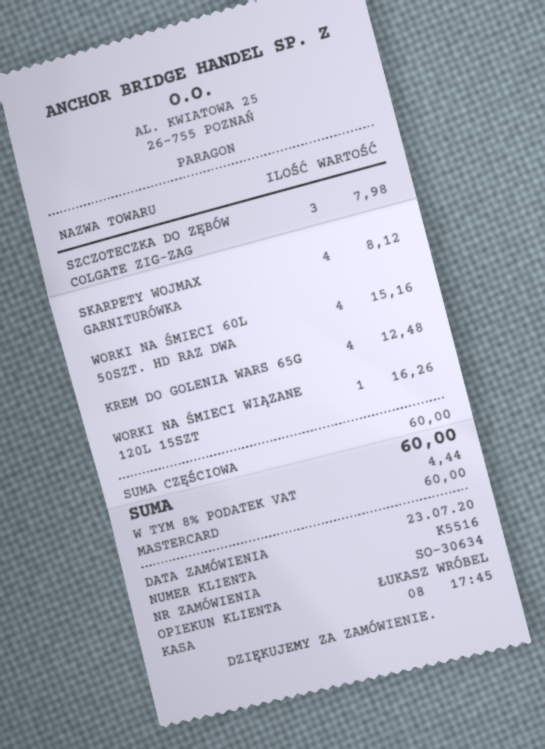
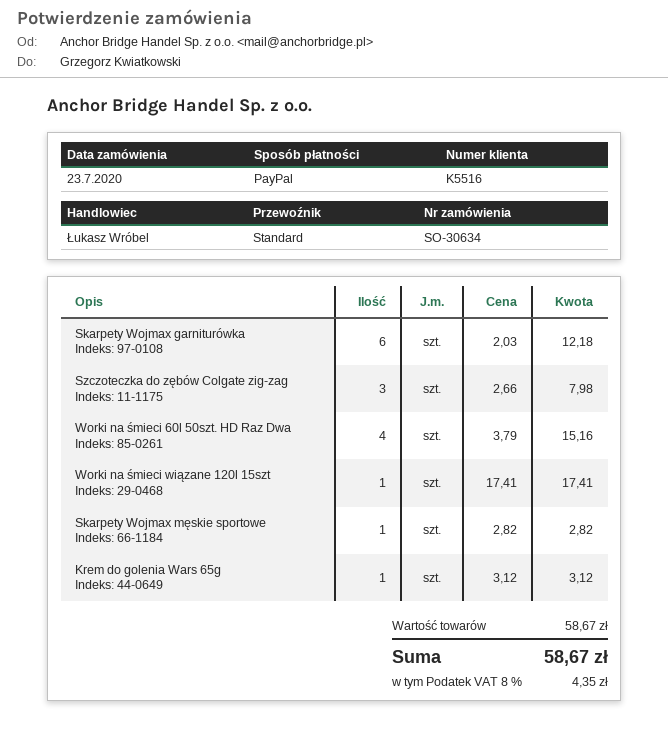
payment method: Mastercard -> PayPal
SKARPETY WOJMAX GARNITURÓWKA: 4 for 8.12 -> 6 for 12.18
KREM DO GOLENIA WARS 65G: 4 for 12.48 -> 1 for 3.12
WORKI NA ŚMIECI WIĄZANE 120L 15SZT: 1 for 16.26 -> 1 for 17.41
Skarpety Wojmax męskie sportowe: none -> 1 for 2.82
subtotal: 60.00 -> 58.67
tax: 8% = 4.44 -> 8% = 4.35
total: 60.00 -> 58.67

